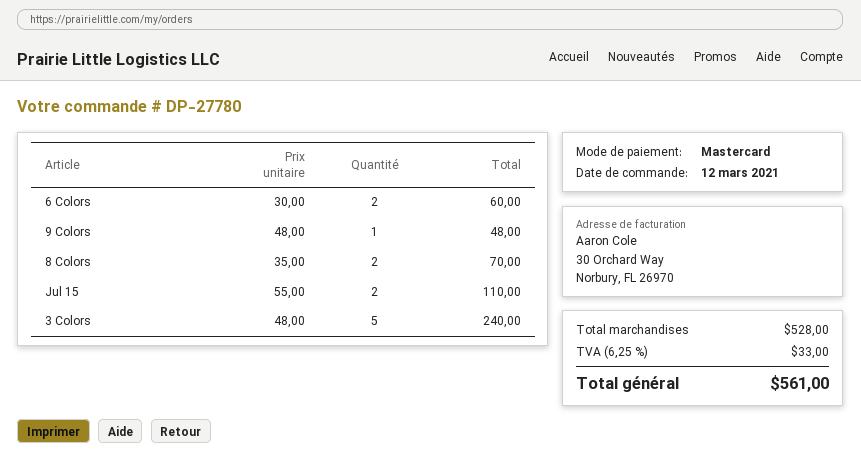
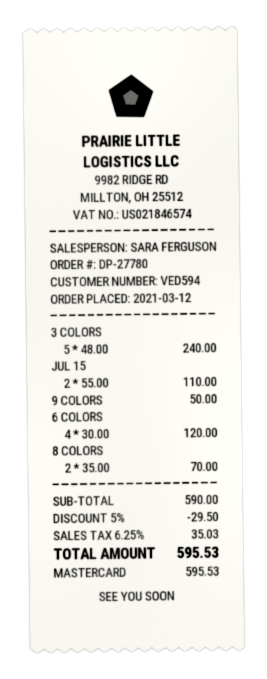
6 Colors: 2 x 30.00 = 60.00 -> 4 x 30.00 = 120.00
9 Colors: 1 x 48.00 = 48.00 -> 1 x 50.00 = 50.00
subtotal: 528.00 -> 590.00
discount: none -> 5% = 29.50
tax: 6.25% = 33.00 -> 6.25% = 35.03
total: 561.00 -> 595.53

